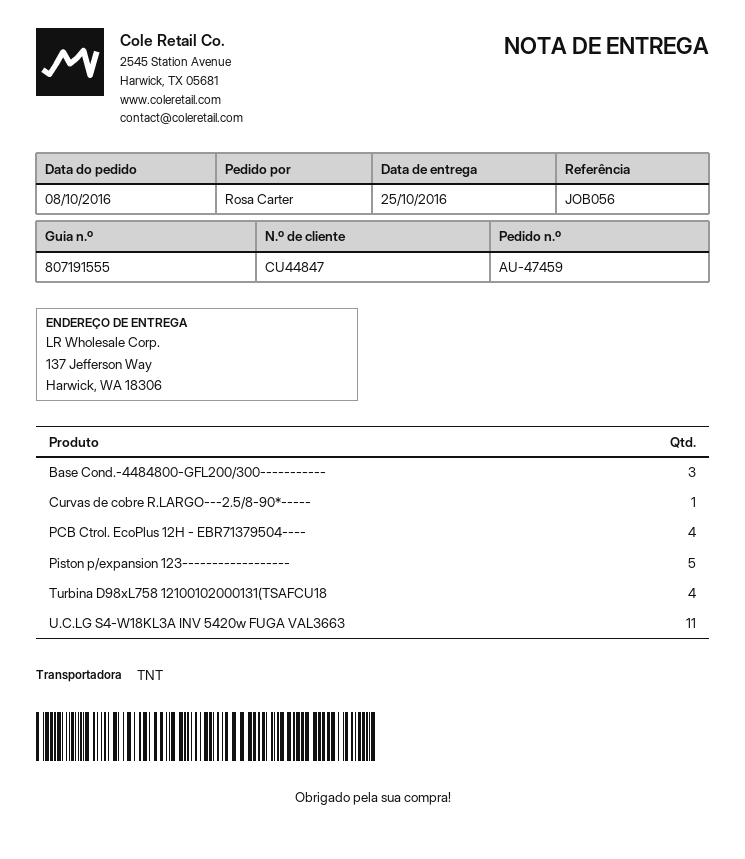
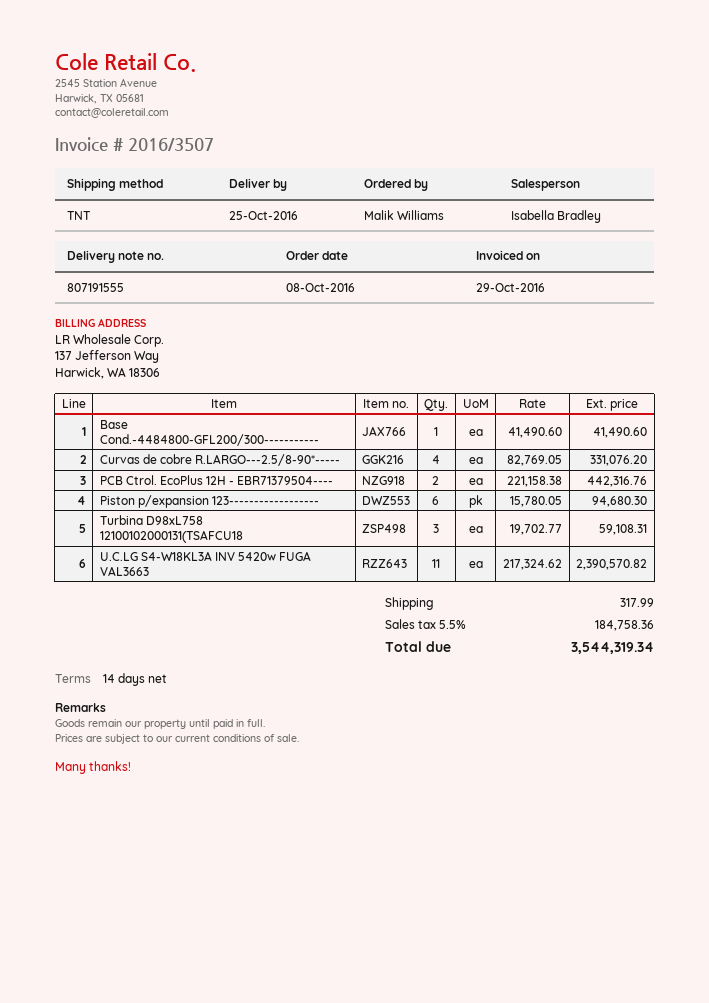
ordered by: Rosa Carter -> Malik Williams
Base Cond.-4484800-GFL200/300-----------: 3 -> 1
Curvas de cobre R.LARGO---2.5/8-90*-----: 1 -> 4
PCB Ctrol. EcoPlus 12H - EBR71379504----: 4 -> 2
Piston p/expansion 123------------------: 5 -> 6
Turbina D98xL758 12100102000131(TSAFCU18: 4 -> 3

